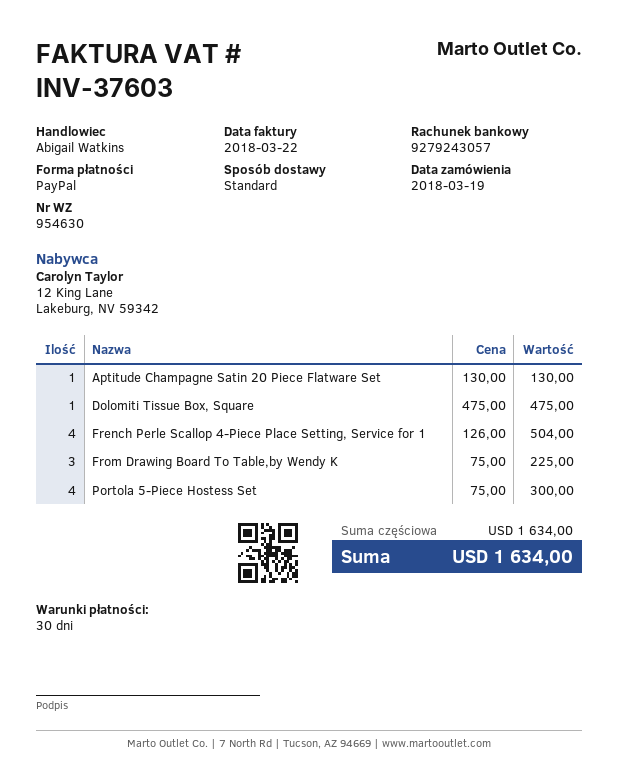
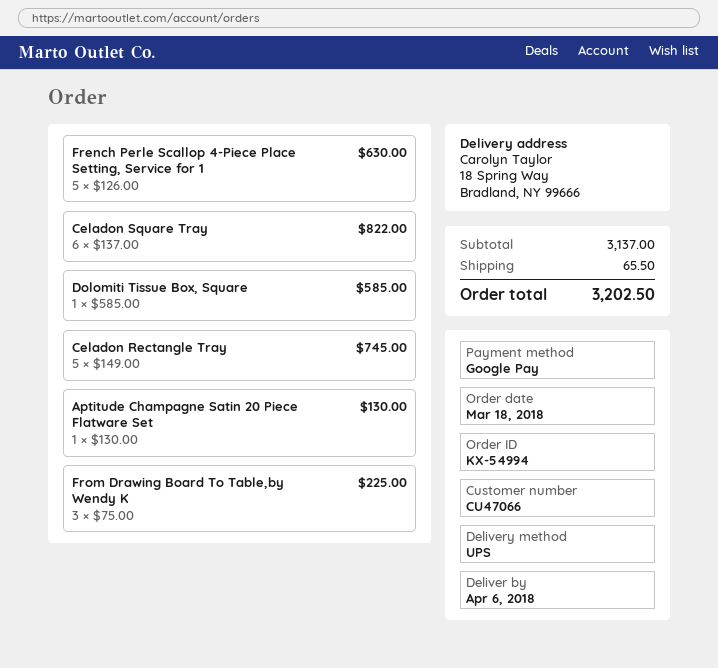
order date: 2018-03-19 -> 2018-03-18
payment method: PayPal -> Google Pay
shipping method: standard -> UPS
Dolomiti Tissue Box, Square: 1 x 475.00 = 475.00 -> 1 x 585.00 = 585.00
French Perle Scallop 4-Piece Place Setting, Service for 1: 4 x 126.00 = 504.00 -> 5 x 126.00 = 630.00
Portola 5-Piece Hostess Set: 4 x 75.00 = 300.00 -> none
Celadon Square Tray: none -> 6 x 137.00 = 822.00
Celadon Rectangle Tray: none -> 5 x 149.00 = 745.00
subtotal: 1634.00 -> 3137.00
shipping: none -> 65.50
total: 1634.00 -> 3202.50

